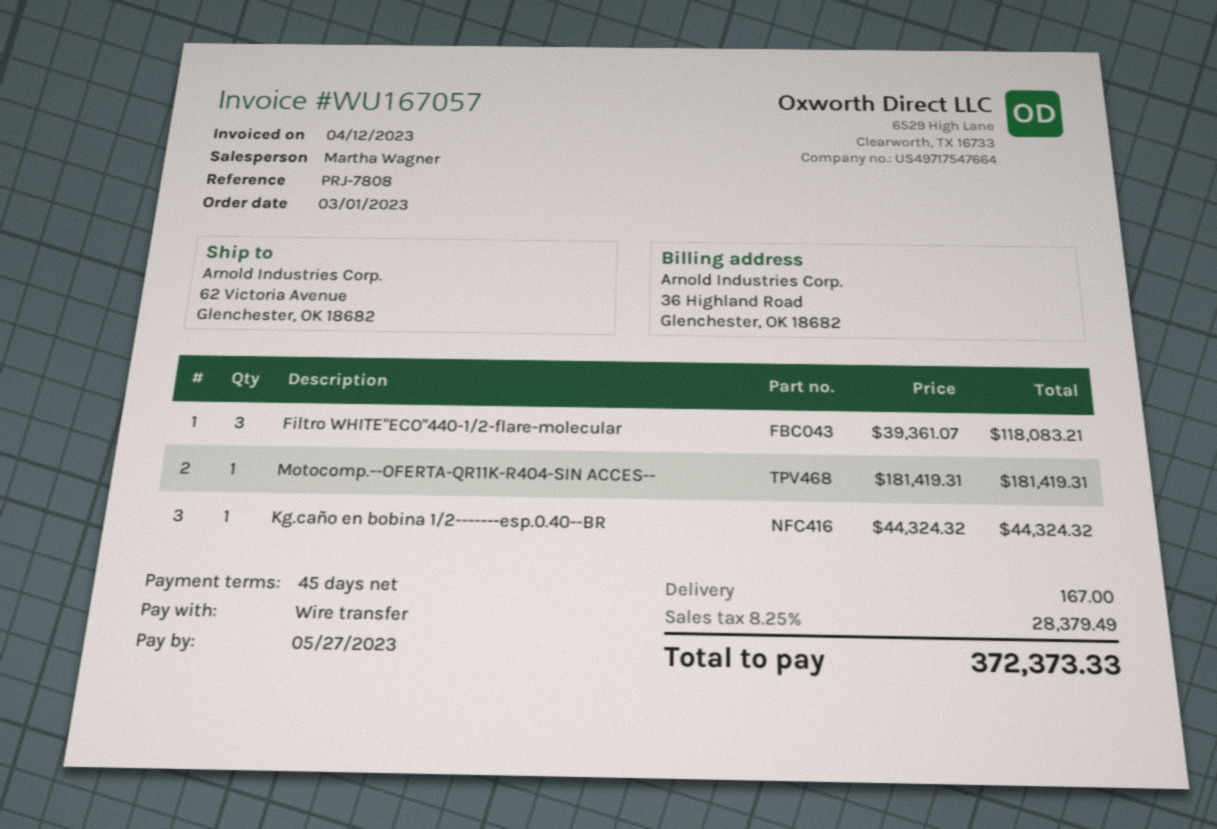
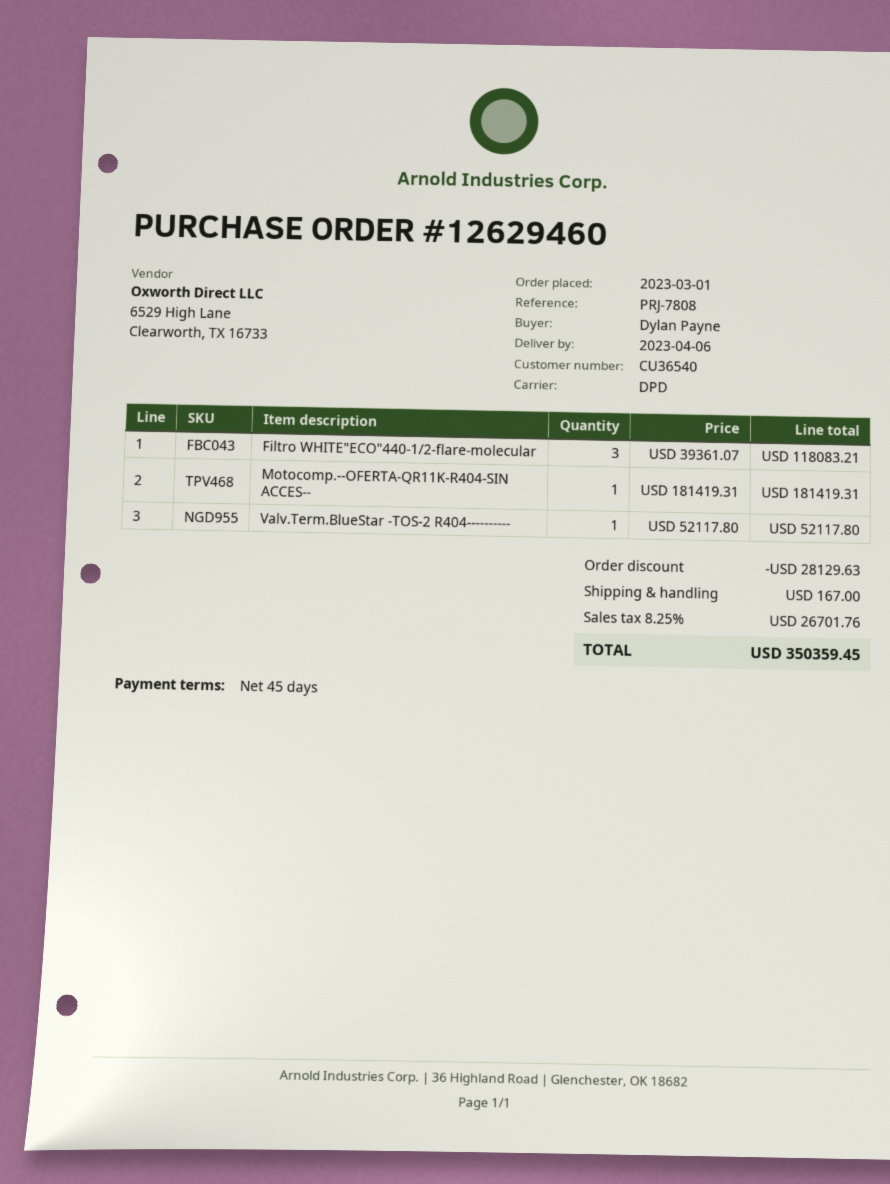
Kg.caño en bobina 1/2-------esp.0.40--BR: 1 x 44324.32 = 44324.32 -> none
Valv.Term.BlueStar -TOS-2 R404----------: none -> 1 x 52117.80 = 52117.80
discount: none -> 28129.63
tax: 8.25% = 28379.49 -> 8.25% = 26701.76
total: 372373.33 -> 350359.45

